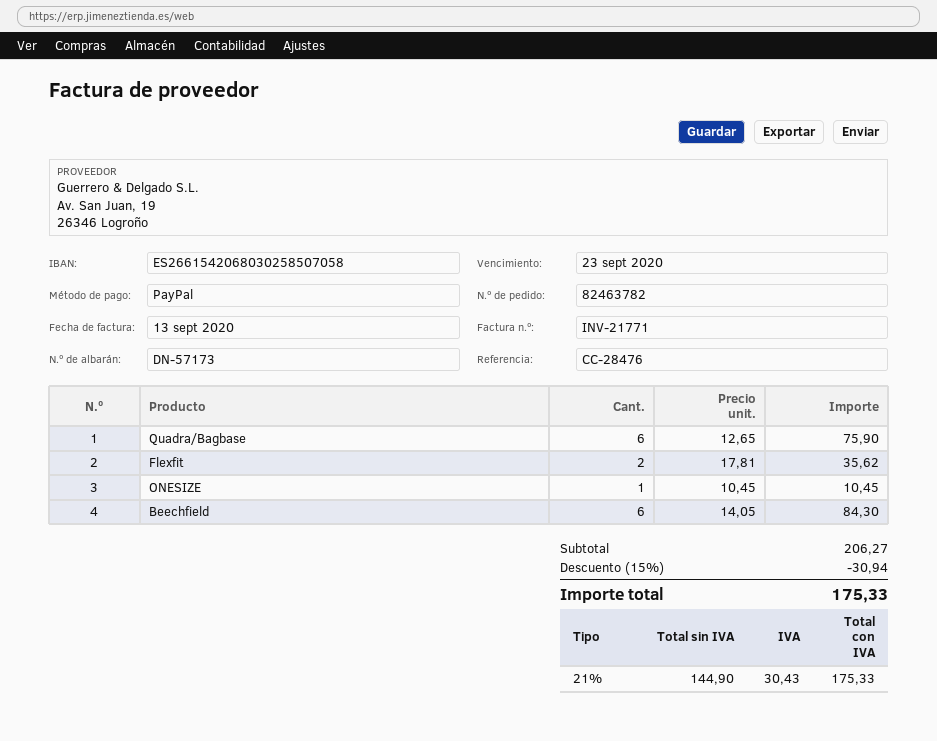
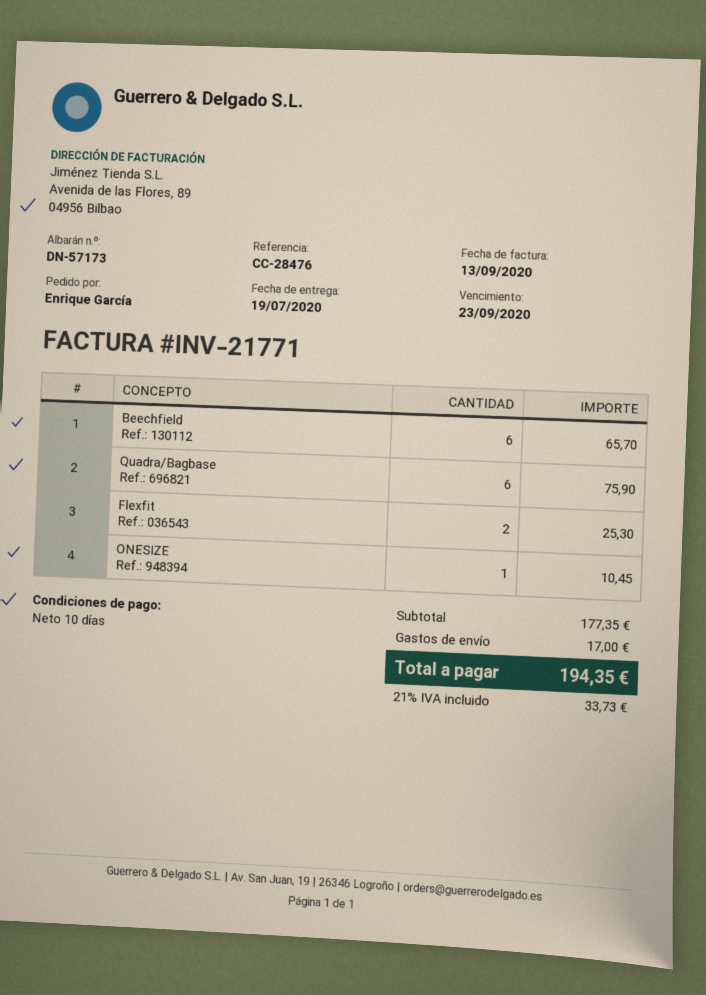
Flexfit: 2 for 35.62 -> 2 for 25.30
Beechfield: 6 for 84.30 -> 6 for 65.70
subtotal: 206.27 -> 177.35
discount: 15% = 30.94 -> none
shipping: none -> 17.00
tax: 21% = 30.43 -> 21% = 33.73
total: 175.33 -> 194.35

